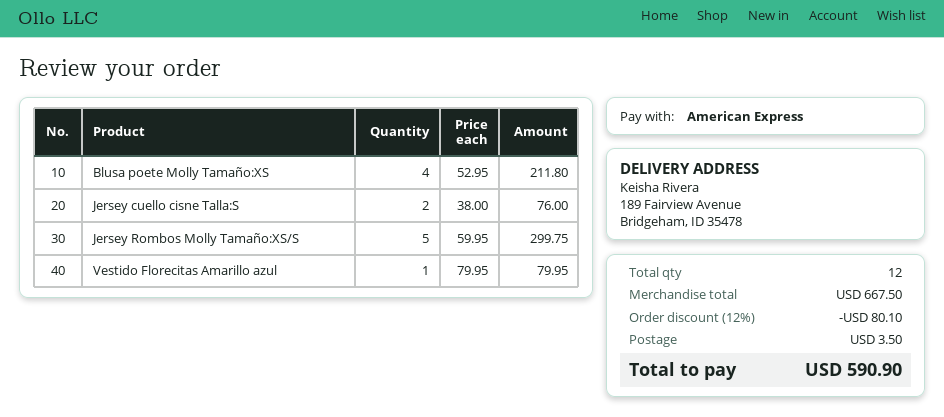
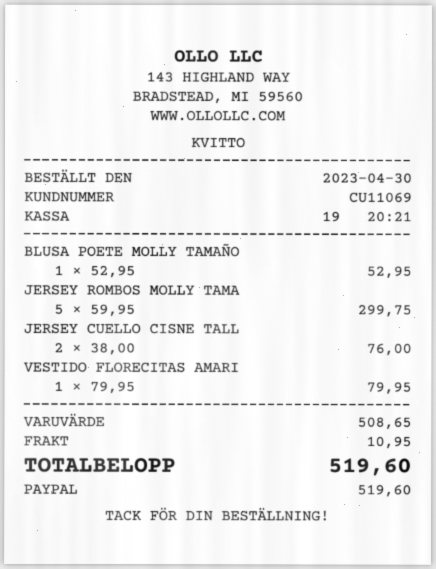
payment method: American Express -> PayPal
Blusa poete Molly Tamaño:XS: 4 x 52.95 = 211.80 -> 1 x 52.95 = 52.95
subtotal: 667.50 -> 508.65
discount: 12% = 80.10 -> none
shipping: 3.50 -> 10.95
total: 590.90 -> 519.60

